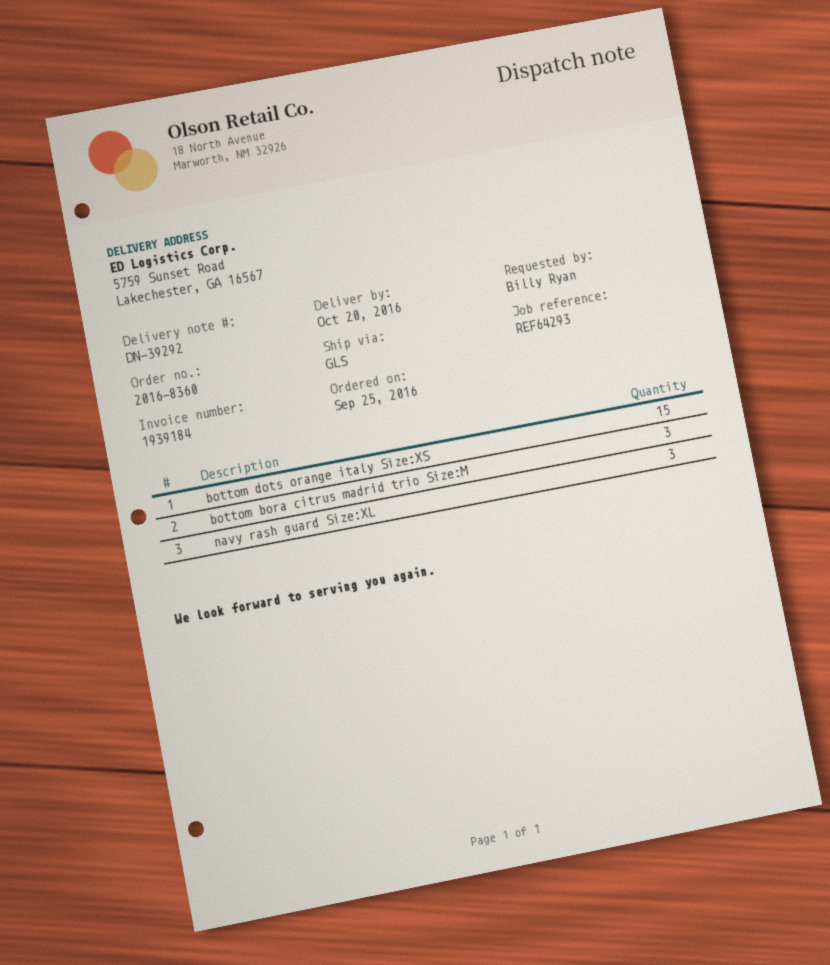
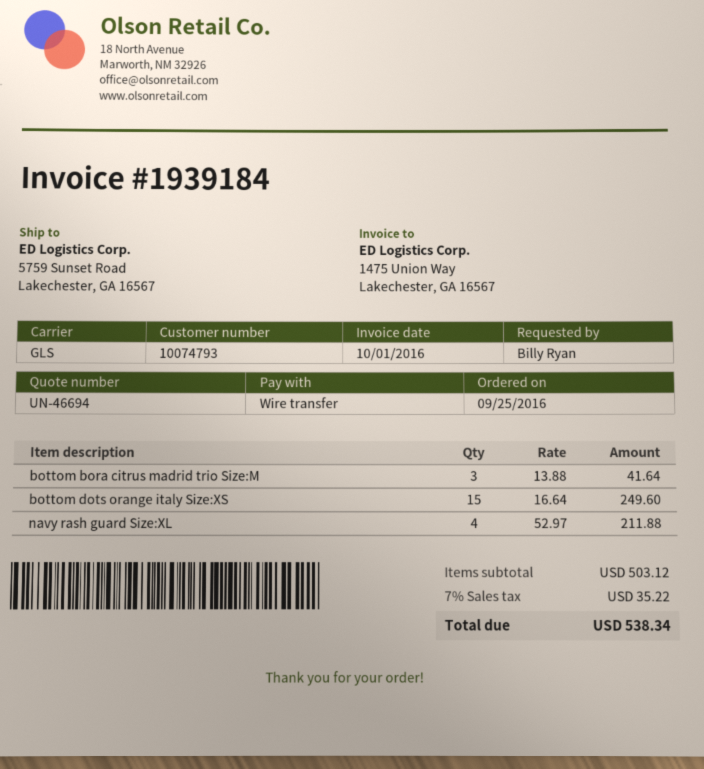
navy rash guard Size:XL: 3 -> 4

